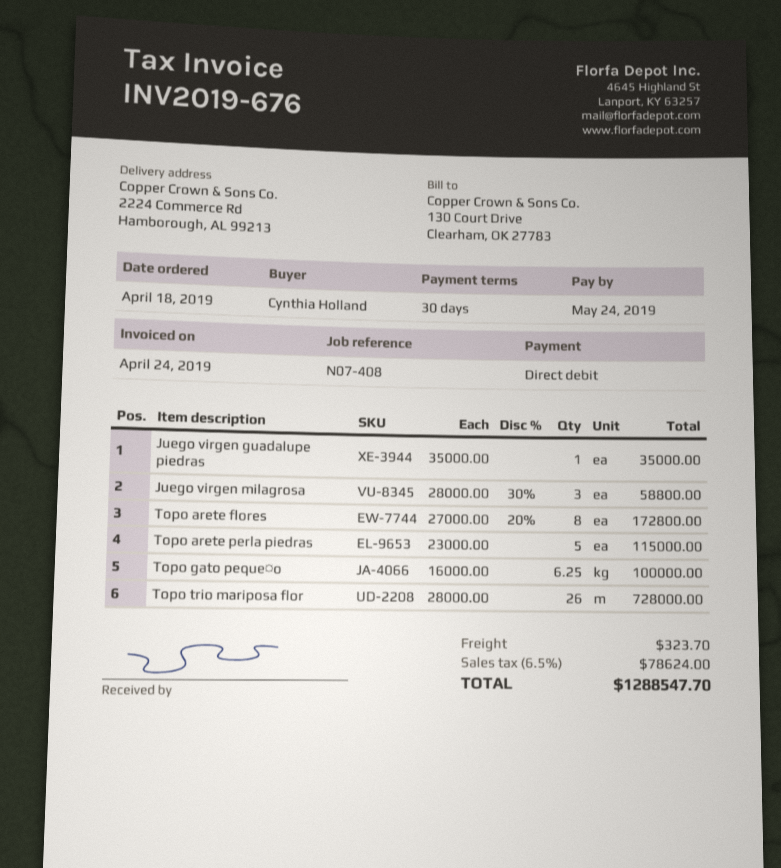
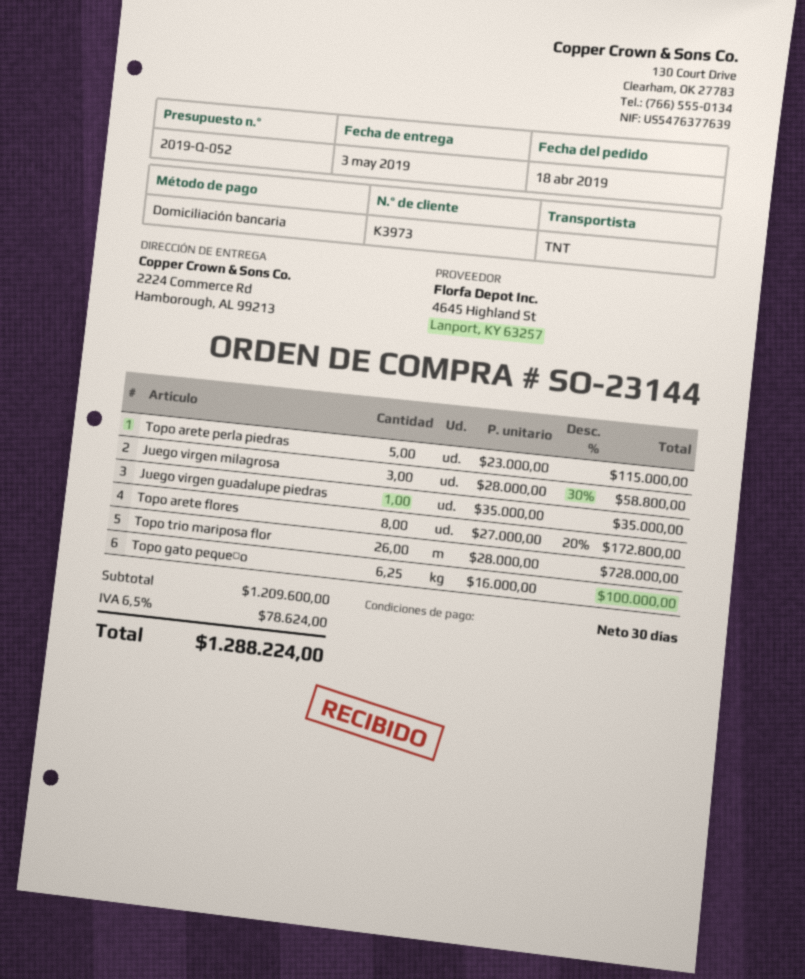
shipping: 323.70 -> none
total: 1288547.70 -> 1288224.00

